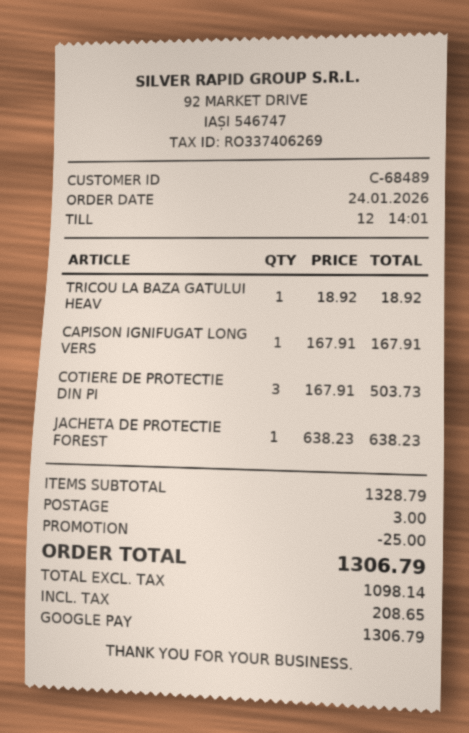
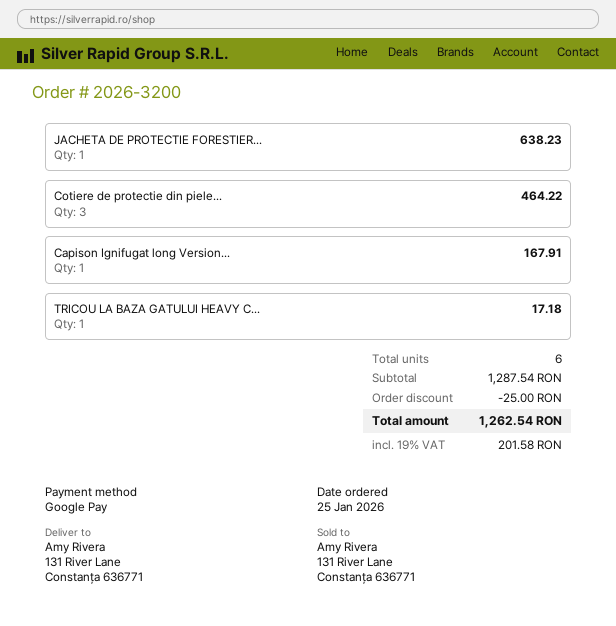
order date: 2026-01-24 -> 2026-01-25
TRICOU LA BAZA GATULUI HEAV: 1 for 18.92 -> 1 for 17.18
COTIERE DE PROTECTIE DIN PI: 3 for 503.73 -> 3 for 464.22
subtotal: 1328.79 -> 1287.54
shipping: 3.00 -> none
tax: 208.65 -> 201.58
total: 1306.79 -> 1262.54

